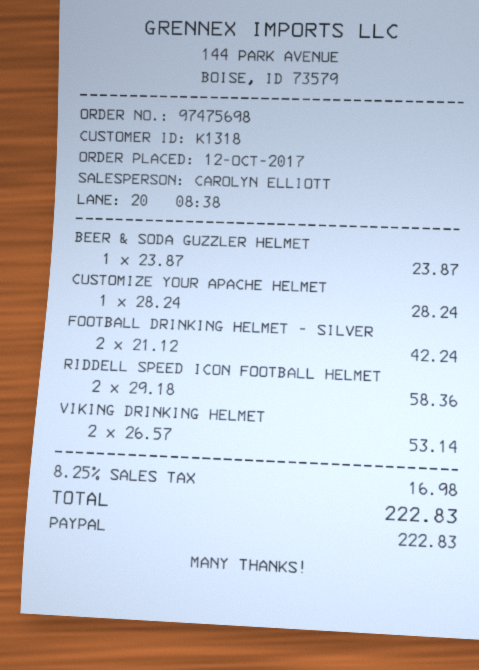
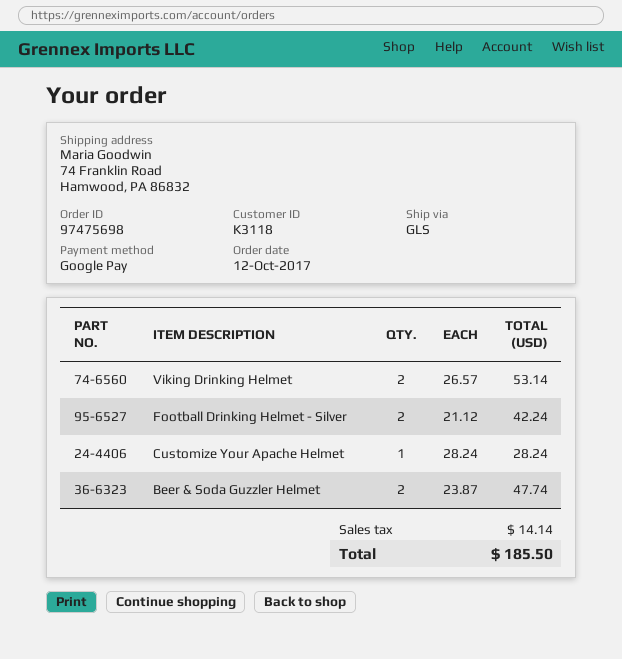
customer number: K1318 -> K3118
payment method: PayPal -> Google Pay
BEER & SODA GUZZLER HELMET: 1 x 23.87 = 23.87 -> 2 x 23.87 = 47.74
RIDDELL SPEED ICON FOOTBALL HELMET: 2 x 29.18 = 58.36 -> none
tax: 16.98 -> 14.14
total: 222.83 -> 185.50

